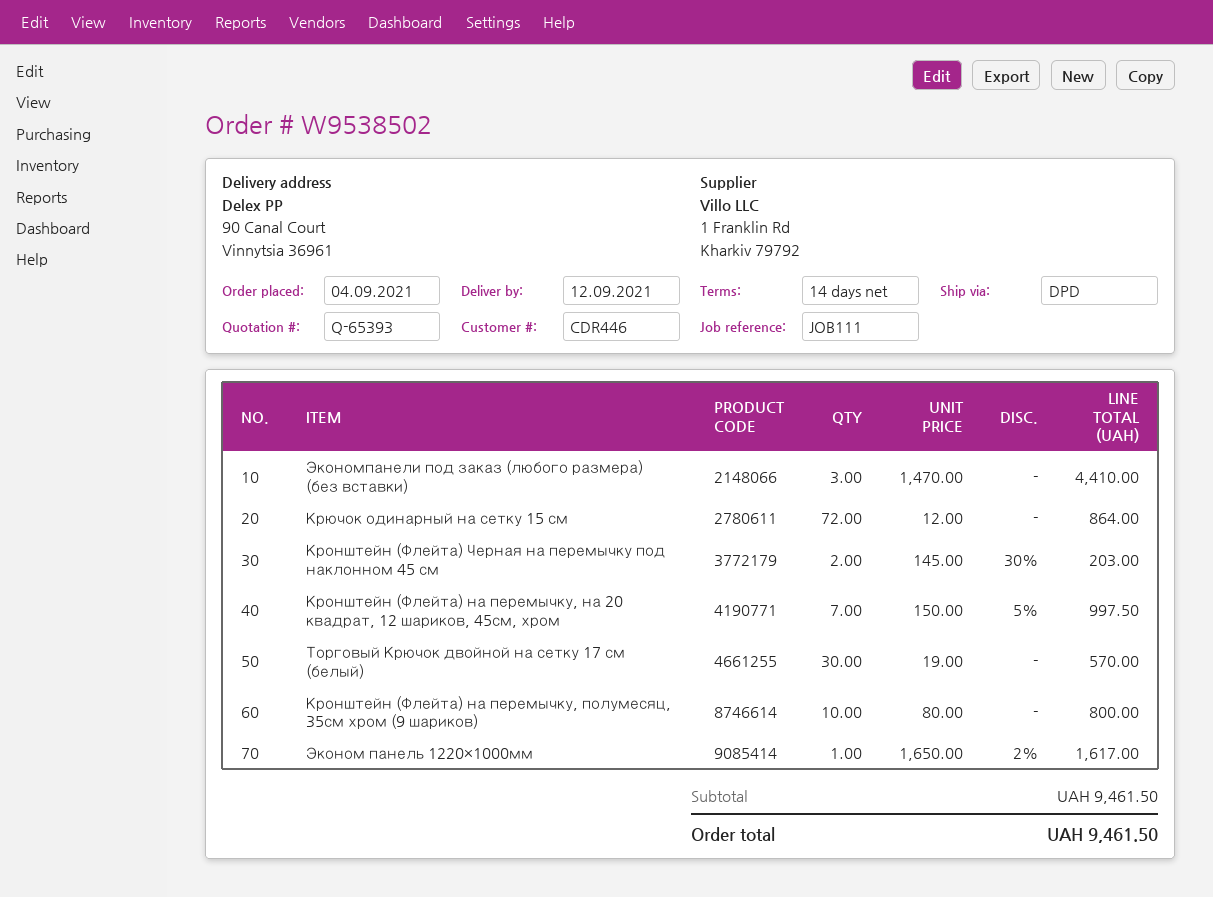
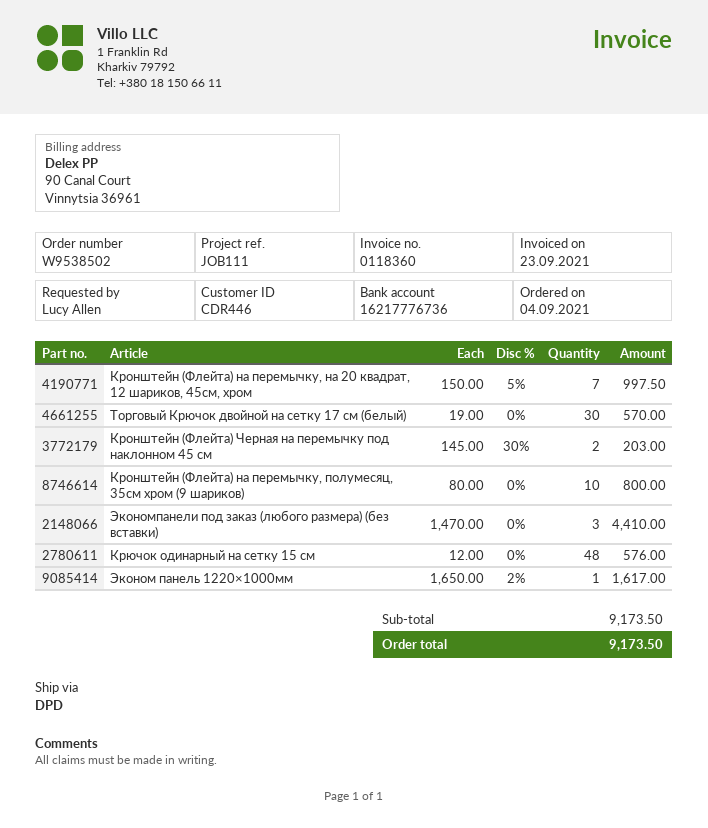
Крючок одинарный на сетку 15 см: 72 x 12.00 = 864.00 -> 48 x 12.00 = 576.00
subtotal: 9461.50 -> 9173.50
total: 9461.50 -> 9173.50

